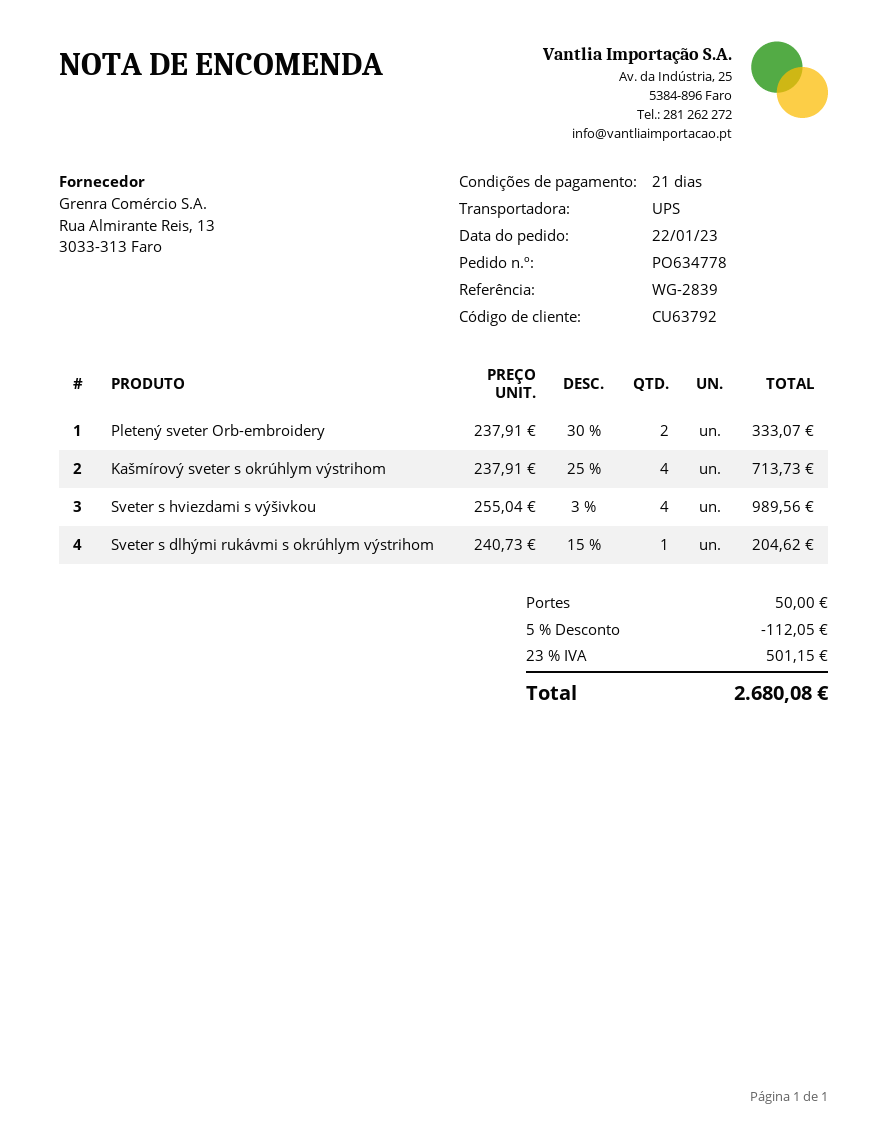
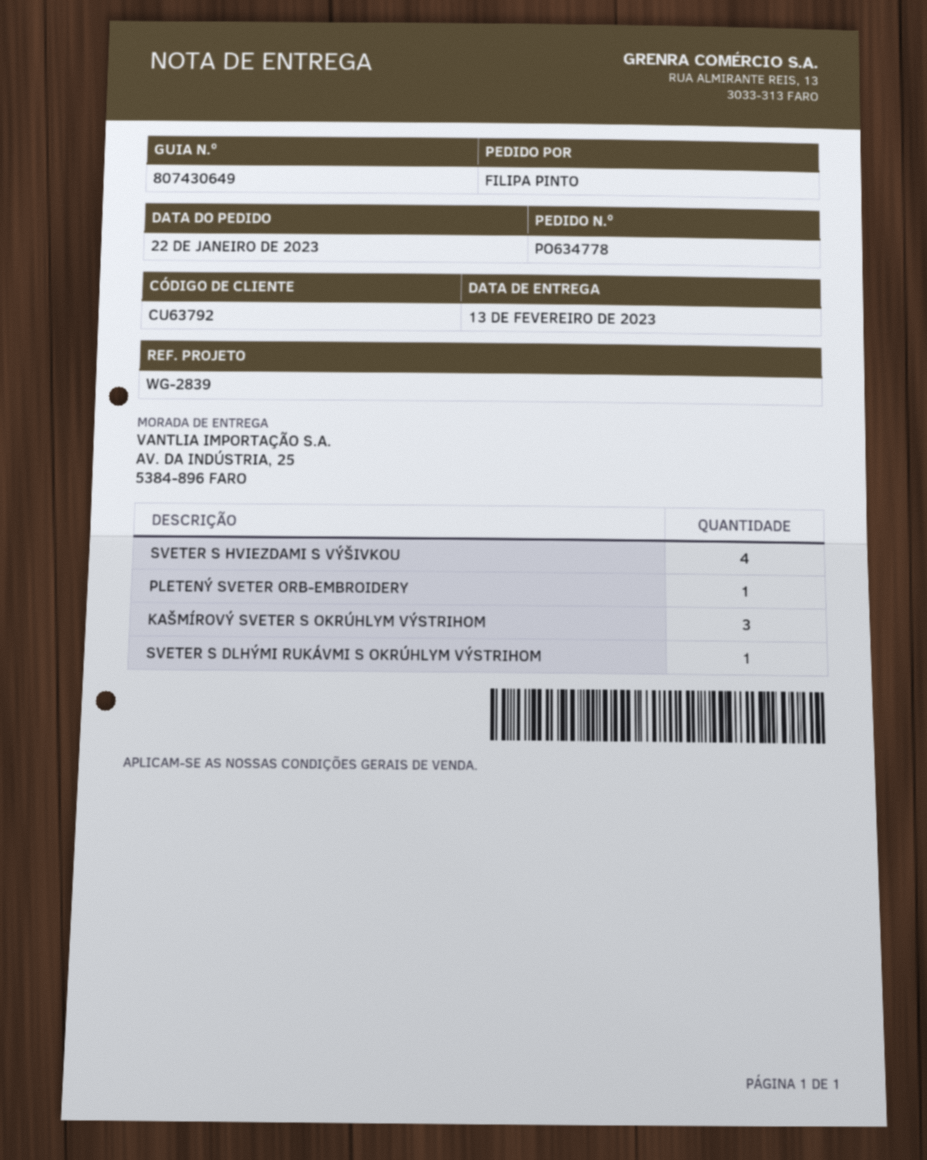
Pletený sveter Orb-embroidery: 2 -> 1
Kašmírový sveter s okrúhlym výstrihom: 4 -> 3

